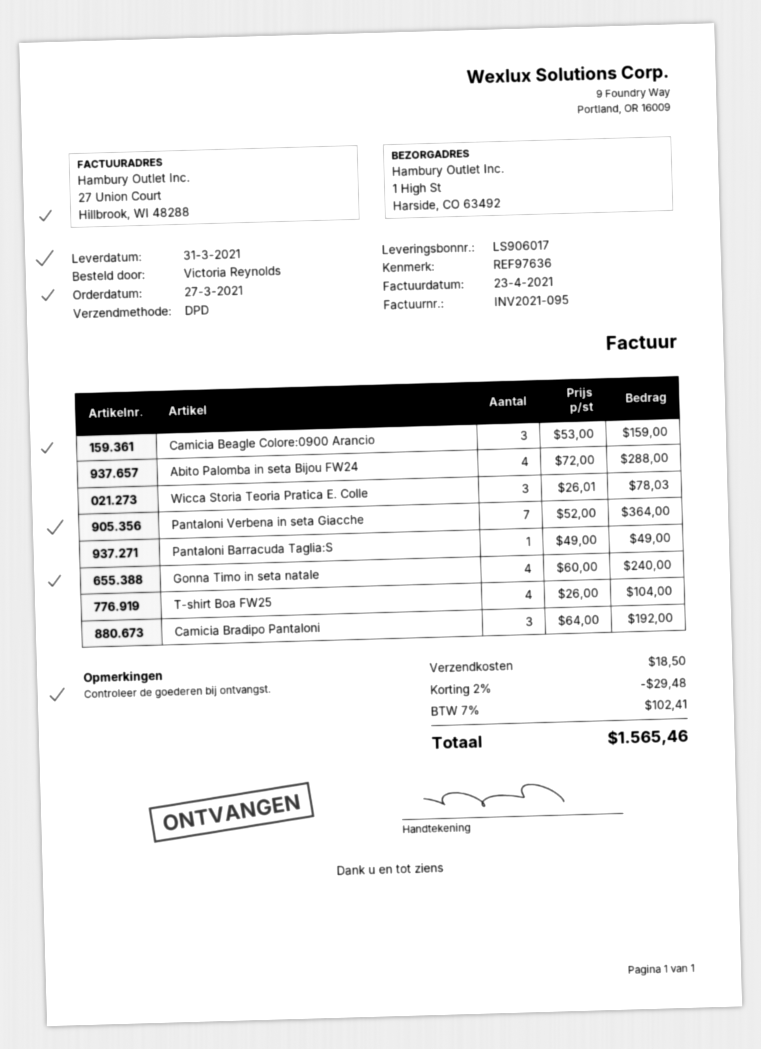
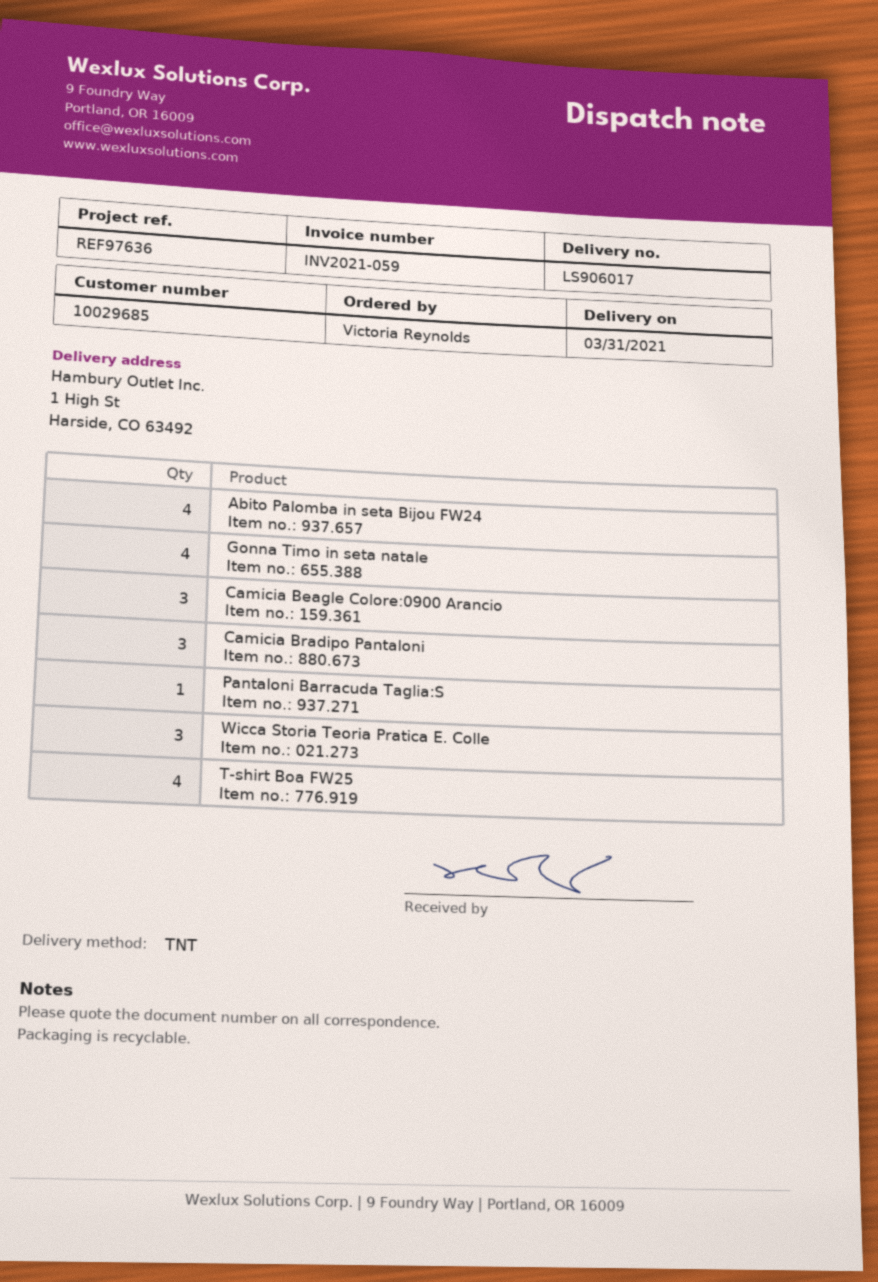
invoice number: INV2021-095 -> INV2021-059
shipping method: DPD -> TNT
Pantaloni Verbena in seta Giacche: 7 -> none

